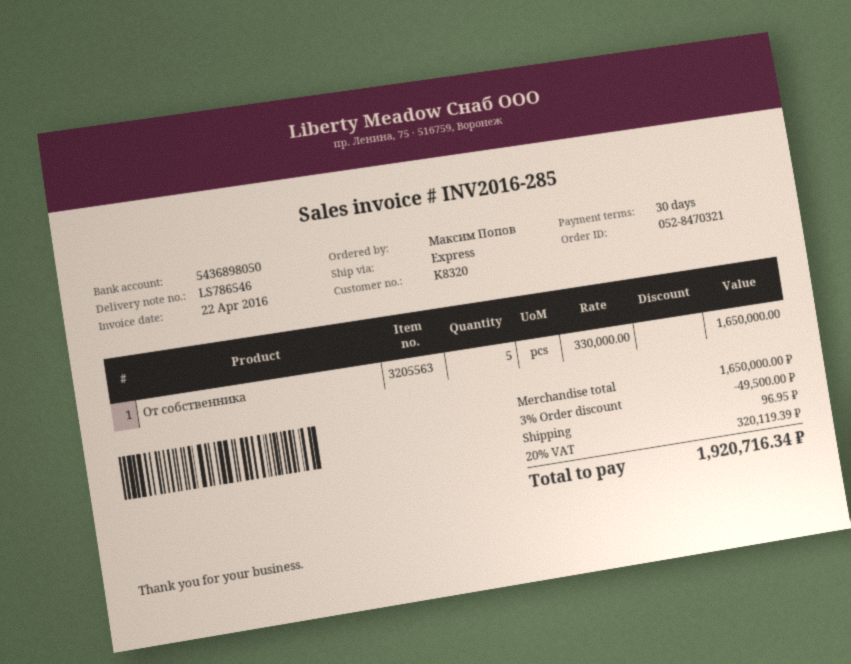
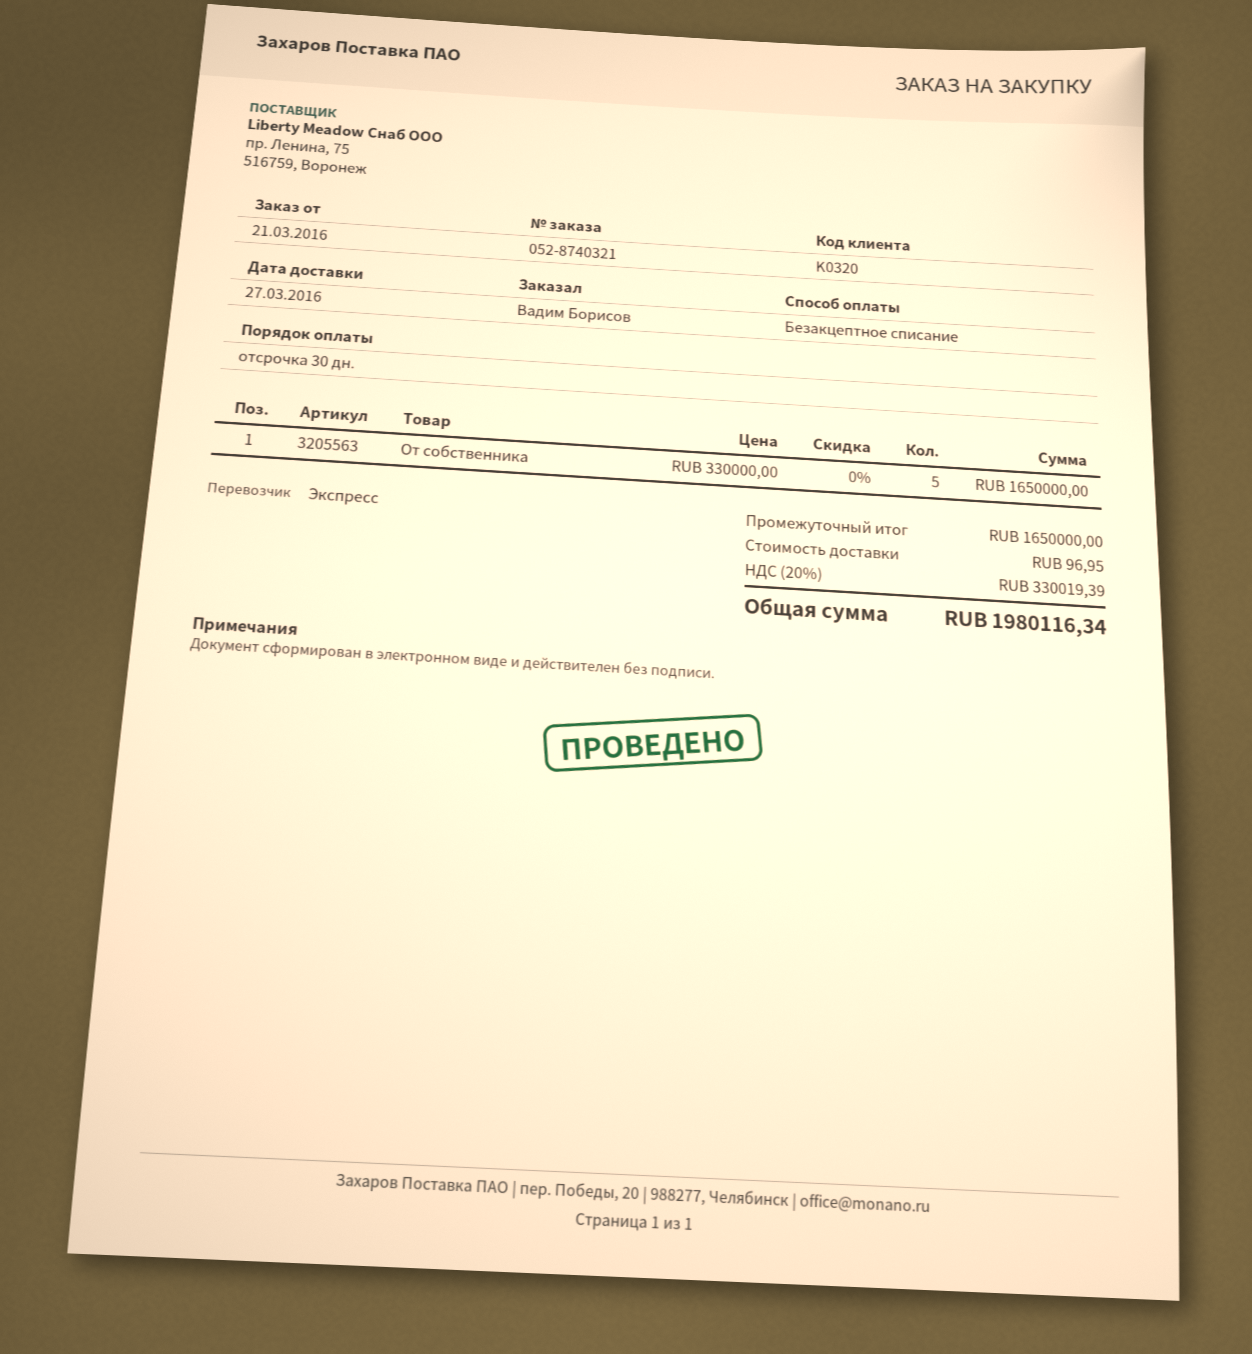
order number: 052-8470321 -> 052-8740321
customer number: K8320 -> K0320
ordered by: Максим Попов -> Вадим Борисов
discount: 3% = 49500.00 -> none
tax: 20% = 320119.39 -> 20% = 330019.39
total: 1920716.34 -> 1980116.34

